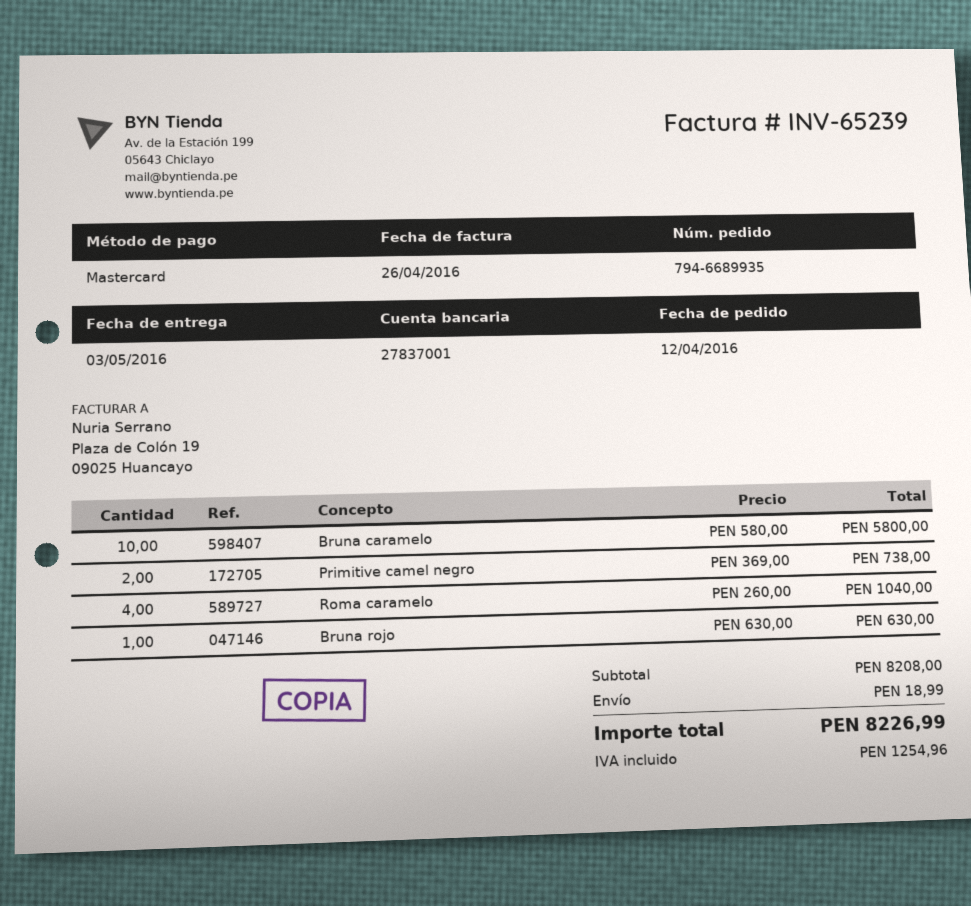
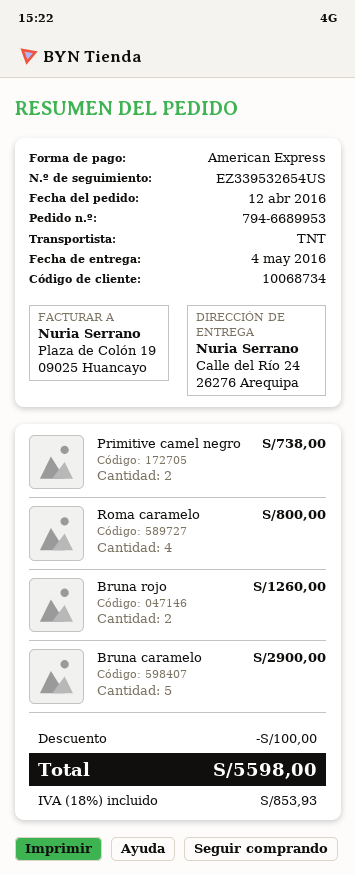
order number: 794-6689935 -> 794-6689953
delivery date: 2016-05-03 -> 2016-05-04
payment method: Mastercard -> American Express
Bruna caramelo: 10 for 5800.00 -> 5 for 2900.00
Roma caramelo: 4 for 1040.00 -> 4 for 800.00
Bruna rojo: 1 for 630.00 -> 2 for 1260.00
discount: none -> 100.00
shipping: 18.99 -> none
tax: 1254.96 -> 853.93
total: 8226.99 -> 5598.00

